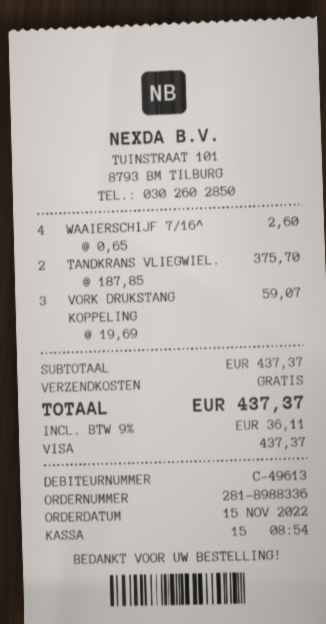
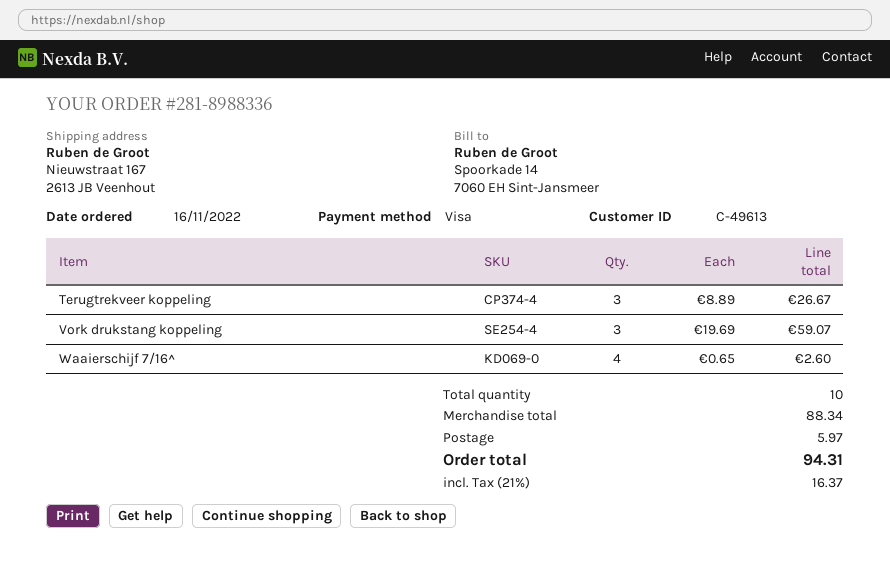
order date: 2022-11-15 -> 2022-11-16
TANDKRANS VLIEGWIEL.: 2 x 187.85 = 375.70 -> none
Terugtrekveer koppeling: none -> 3 x 8.89 = 26.67
subtotal: 437.37 -> 88.34
shipping: 0.00 -> 5.97
tax: 9% = 36.11 -> 21% = 16.37
total: 437.37 -> 94.31

